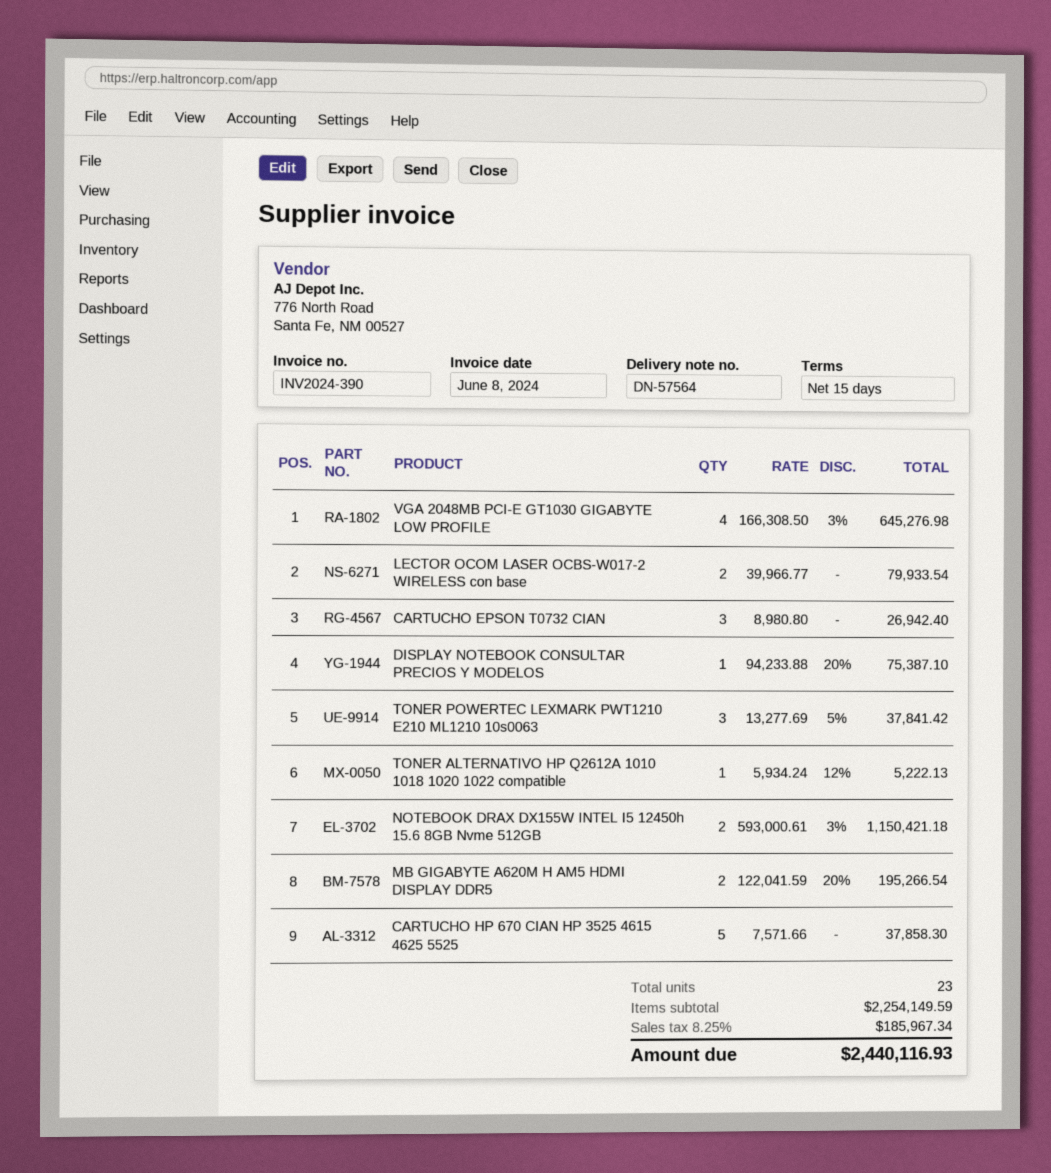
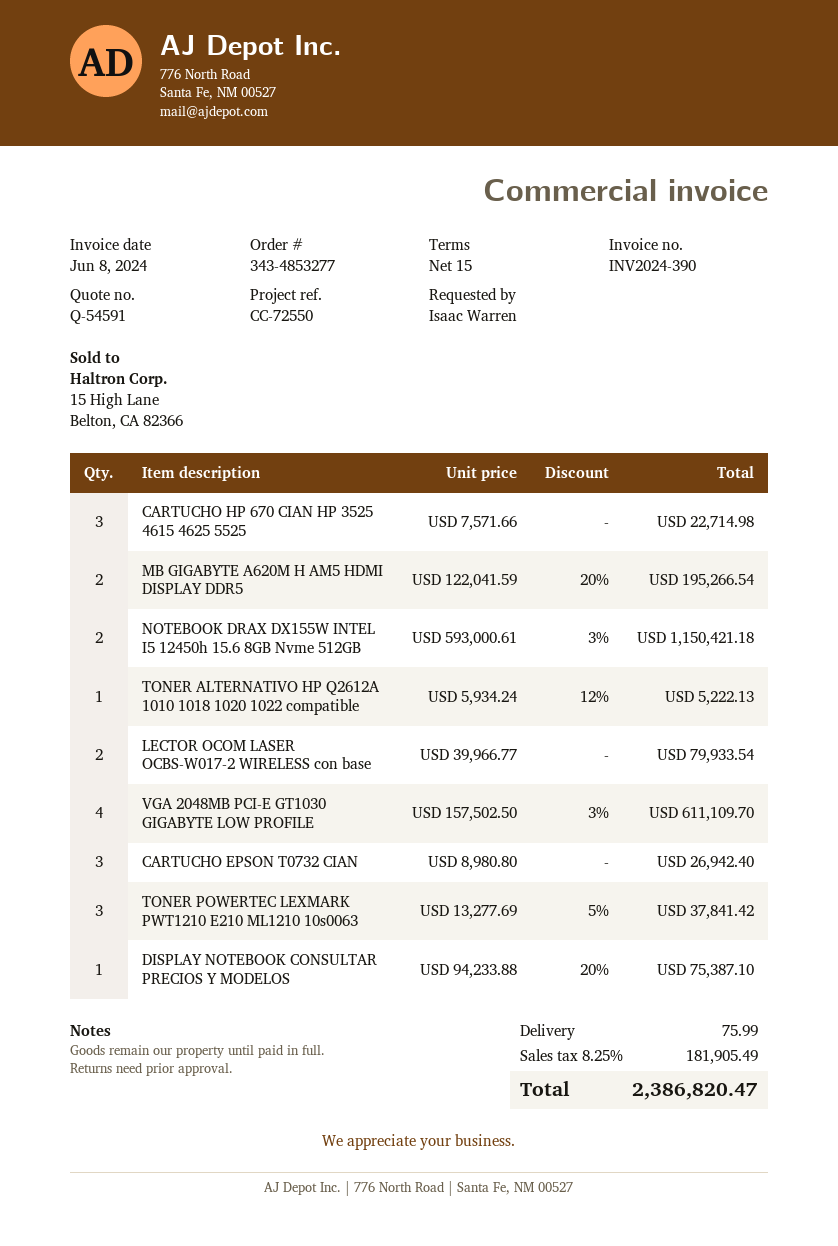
VGA 2048MB PCI-E GT1030 GIGABYTE LOW PROFILE: 4 x 166308.50 - 3% = 645276.98 -> 4 x 157502.50 - 3% = 611109.70
CARTUCHO HP 670 CIAN HP 3525 4615 4625 5525: 5 x 7571.66 = 37858.30 -> 3 x 7571.66 = 22714.98
shipping: none -> 75.99
tax: 8.25% = 185967.34 -> 8.25% = 181905.49
total: 2440116.93 -> 2386820.47

